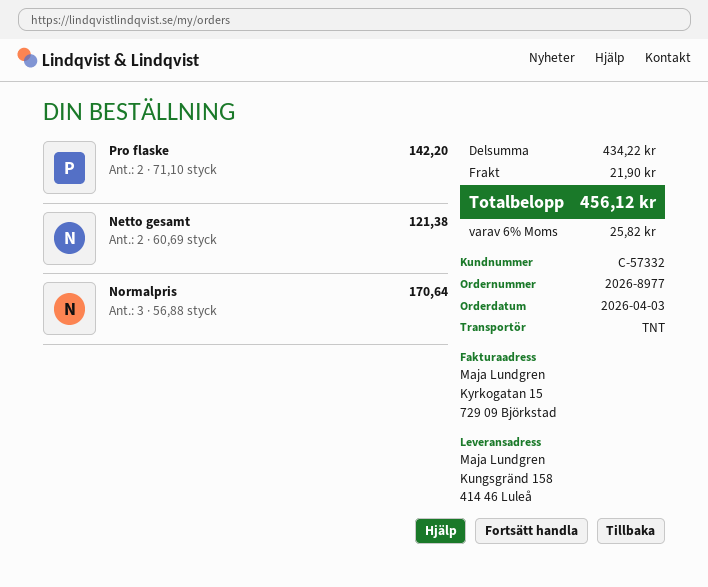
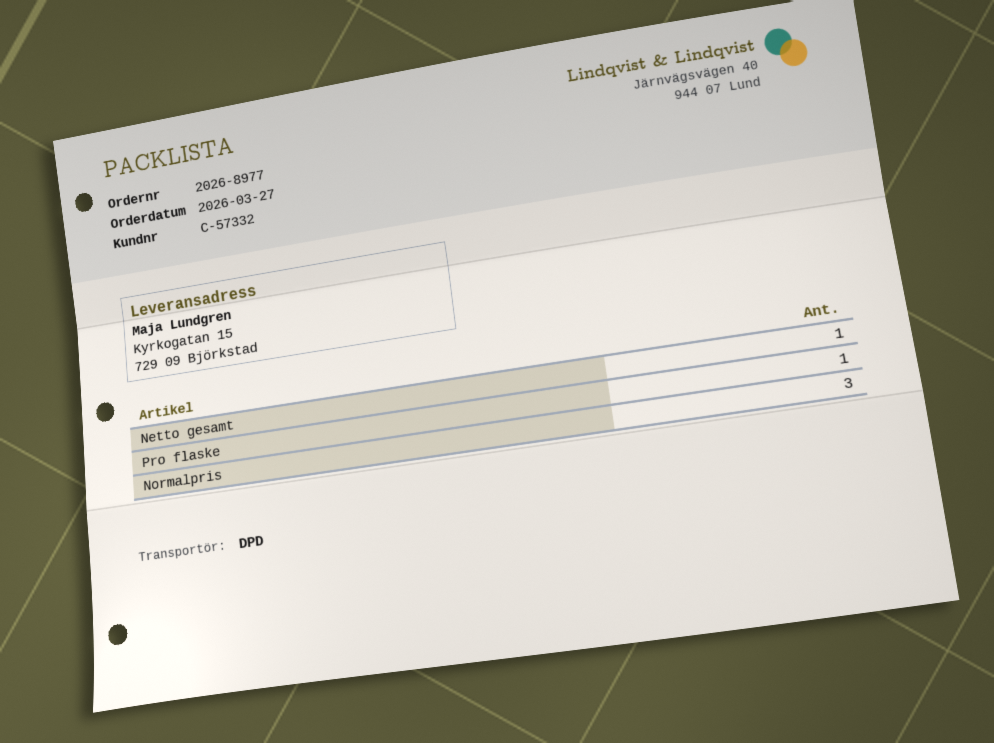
order date: 2026-04-03 -> 2026-03-27
shipping method: TNT -> DPD
ship to: Kungsgränd 158, 414 46 Luleå -> Kyrkogatan 15, 729 09 Björkstad
Pro flaske: 2 -> 1
Netto gesamt: 2 -> 1

